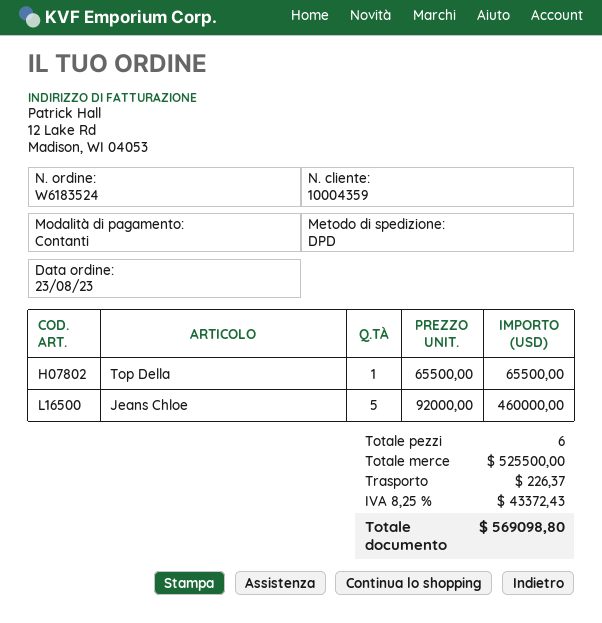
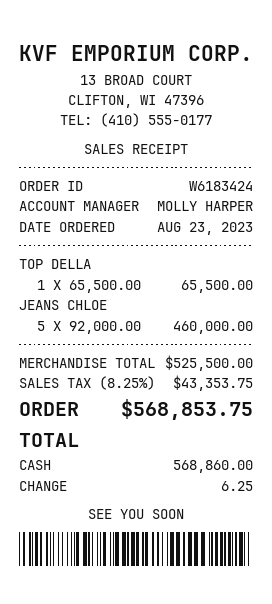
order number: W6183524 -> W6183424
shipping: 226.37 -> none
tax: 8.25% = 43372.43 -> 8.25% = 43353.75
total: 569098.80 -> 568853.75

